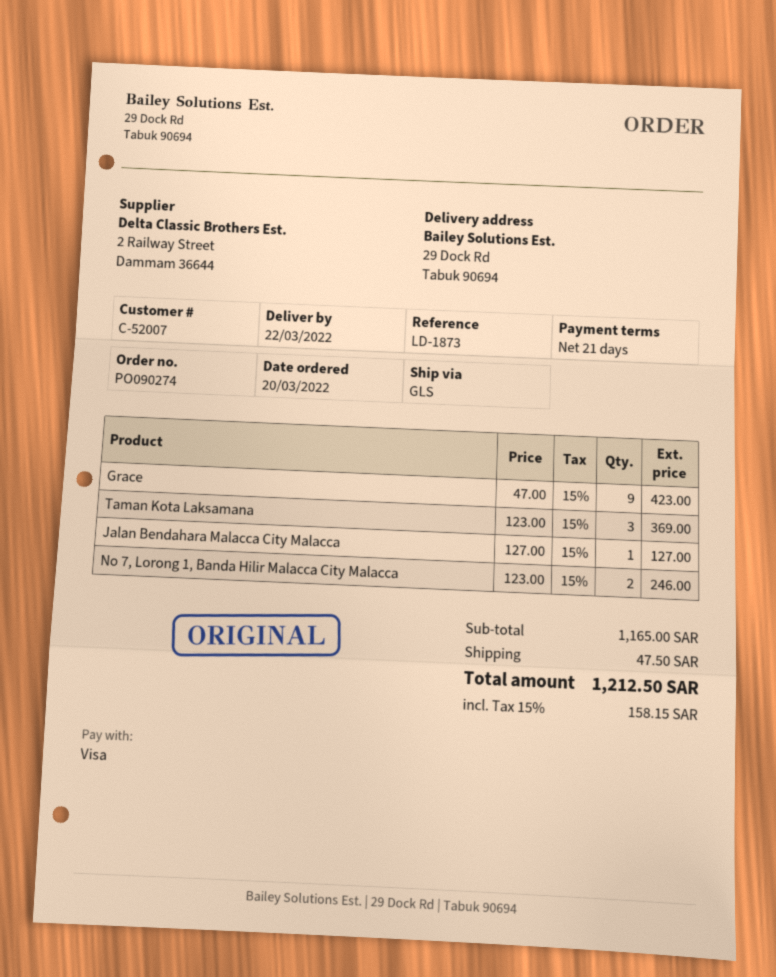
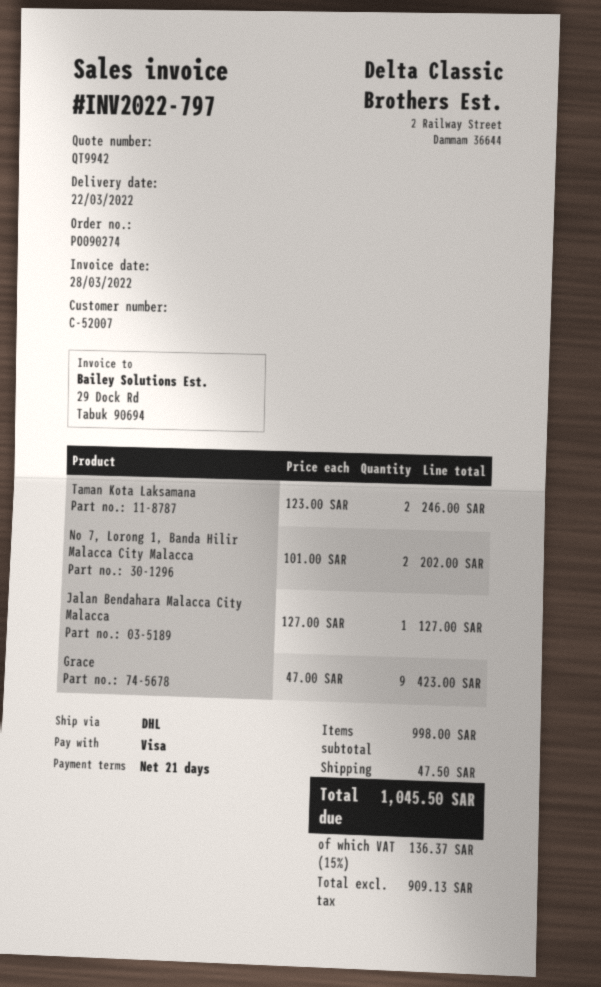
shipping method: GLS -> DHL
Taman Kota Laksamana: 3 x 123.00 = 369.00 -> 2 x 123.00 = 246.00
No 7, Lorong 1, Banda Hilir Malacca City Malacca: 2 x 123.00 = 246.00 -> 2 x 101.00 = 202.00
subtotal: 1165.00 -> 998.00
tax: 15% = 158.15 -> 15% = 136.37
total: 1212.50 -> 1045.50

